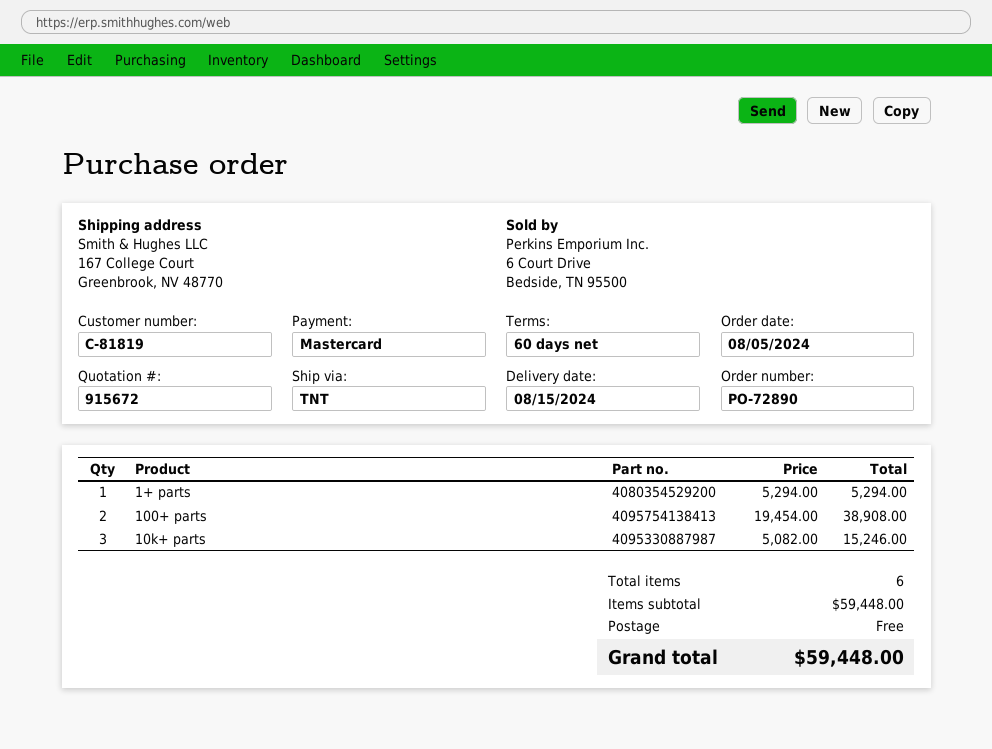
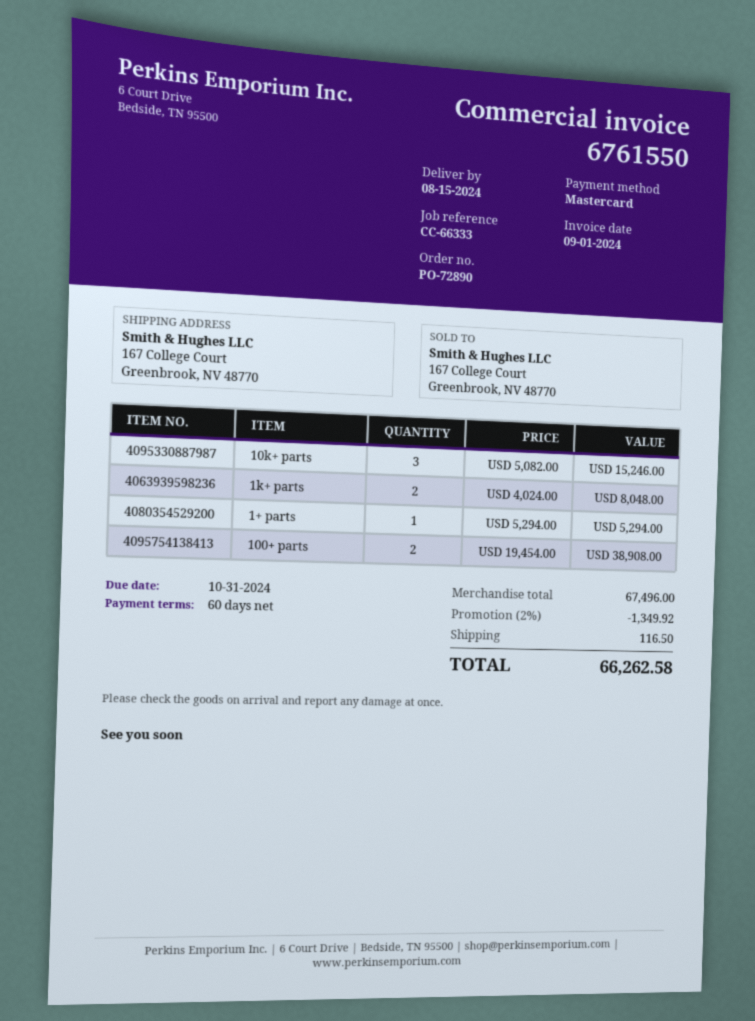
1k+ parts: none -> 2 x 4024.00 = 8048.00
subtotal: 59448.00 -> 67496.00
discount: none -> 2% = 1349.92
shipping: 0.00 -> 116.50
total: 59448.00 -> 66262.58

